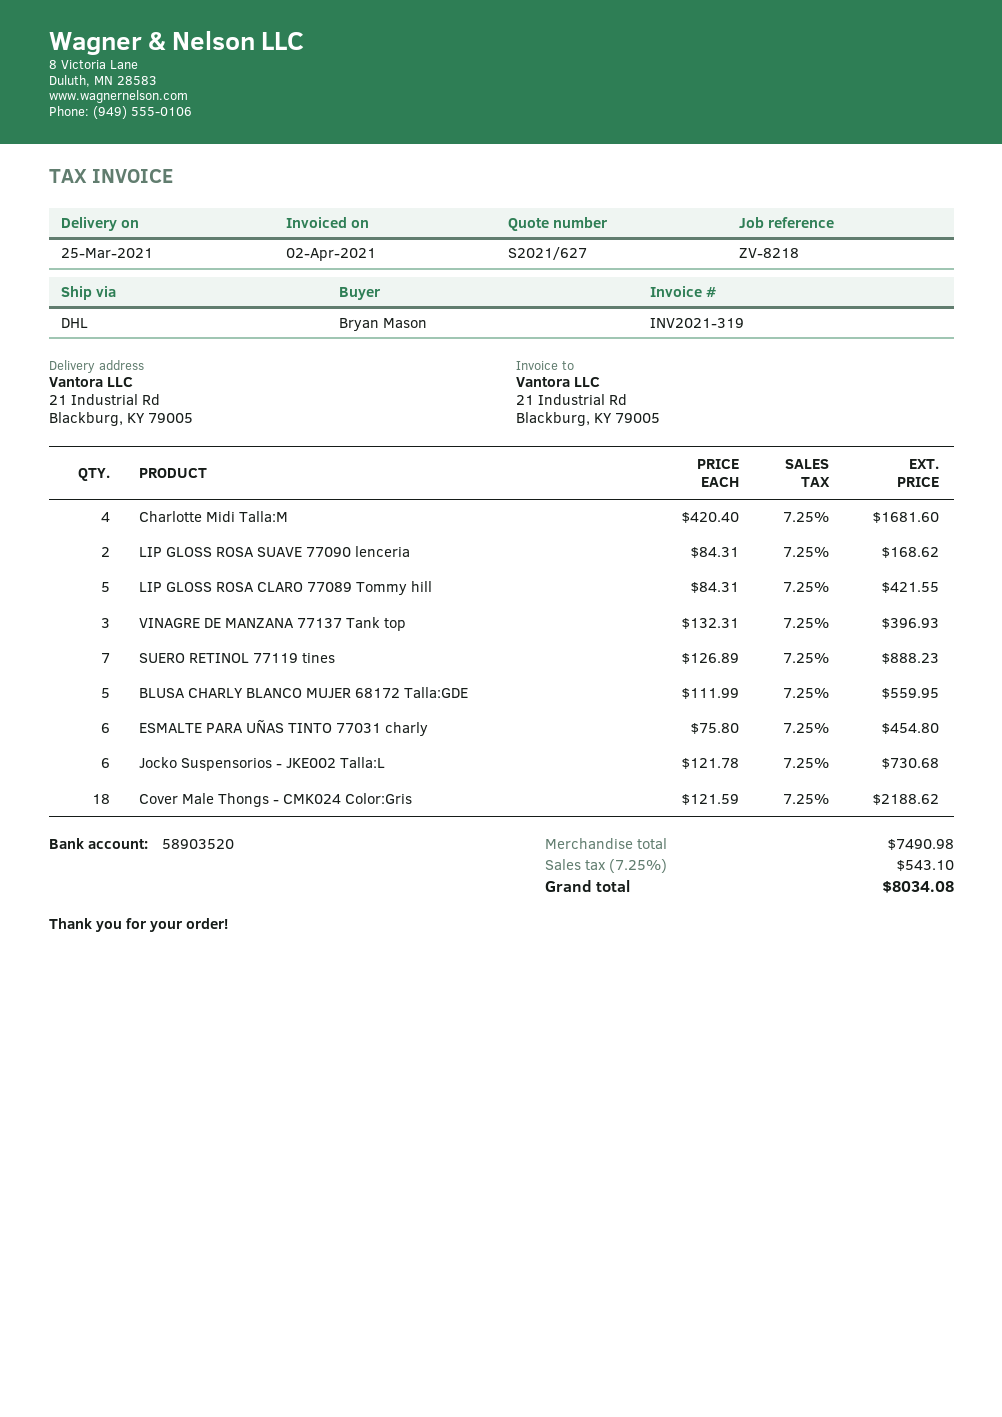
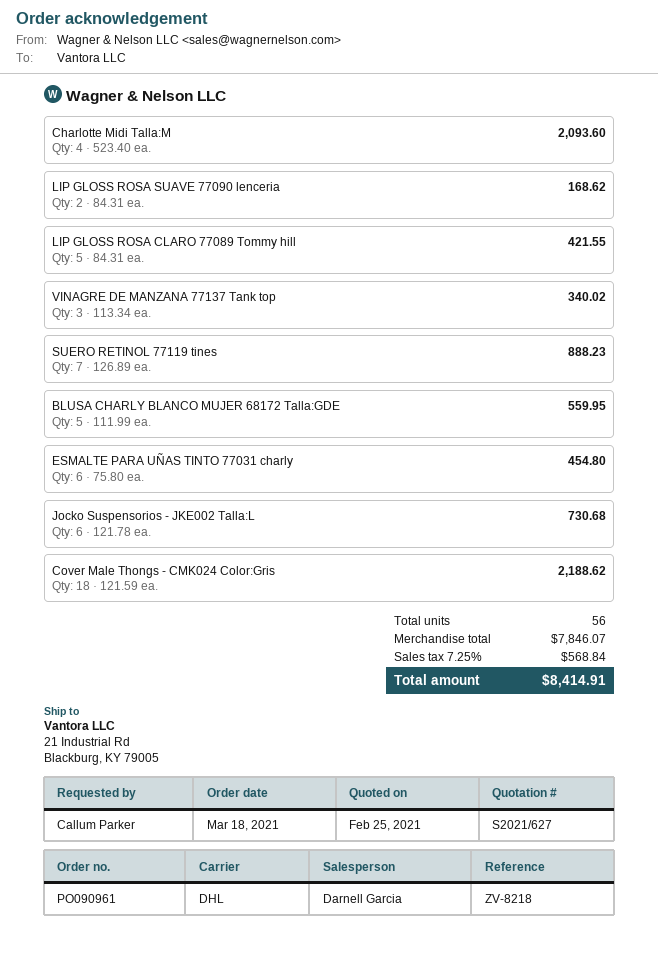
ordered by: Bryan Mason -> Callum Parker
Charlotte Midi Talla:M: 4 x 420.40 = 1681.60 -> 4 x 523.40 = 2093.60
VINAGRE DE MANZANA 77137 Tank top: 3 x 132.31 = 396.93 -> 3 x 113.34 = 340.02
subtotal: 7490.98 -> 7846.07
tax: 7.25% = 543.10 -> 7.25% = 568.84
total: 8034.08 -> 8414.91

